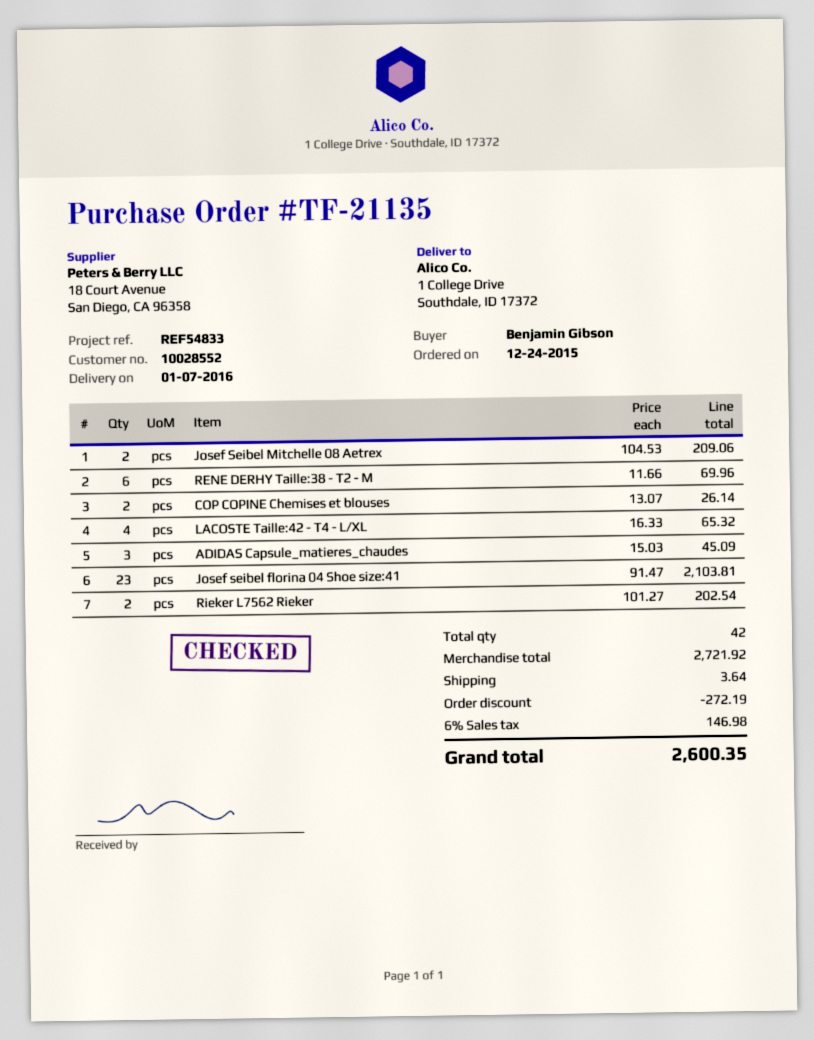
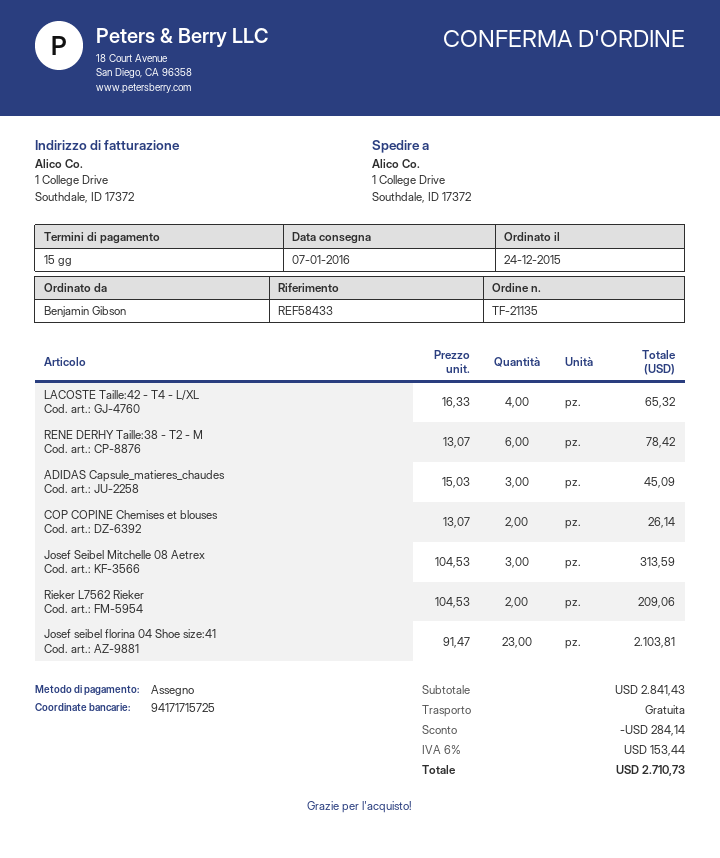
reference: REF54833 -> REF58433
Josef Seibel Mitchelle 08 Aetrex: 2 x 104.53 = 209.06 -> 3 x 104.53 = 313.59
RENE DERHY Taille:38 - T2 - M: 6 x 11.66 = 69.96 -> 6 x 13.07 = 78.42
Rieker L7562 Rieker: 2 x 101.27 = 202.54 -> 2 x 104.53 = 209.06
subtotal: 2721.92 -> 2841.43
discount: 272.19 -> 284.14
shipping: 3.64 -> 0.00
tax: 6% = 146.98 -> 6% = 153.44
total: 2600.35 -> 2710.73

